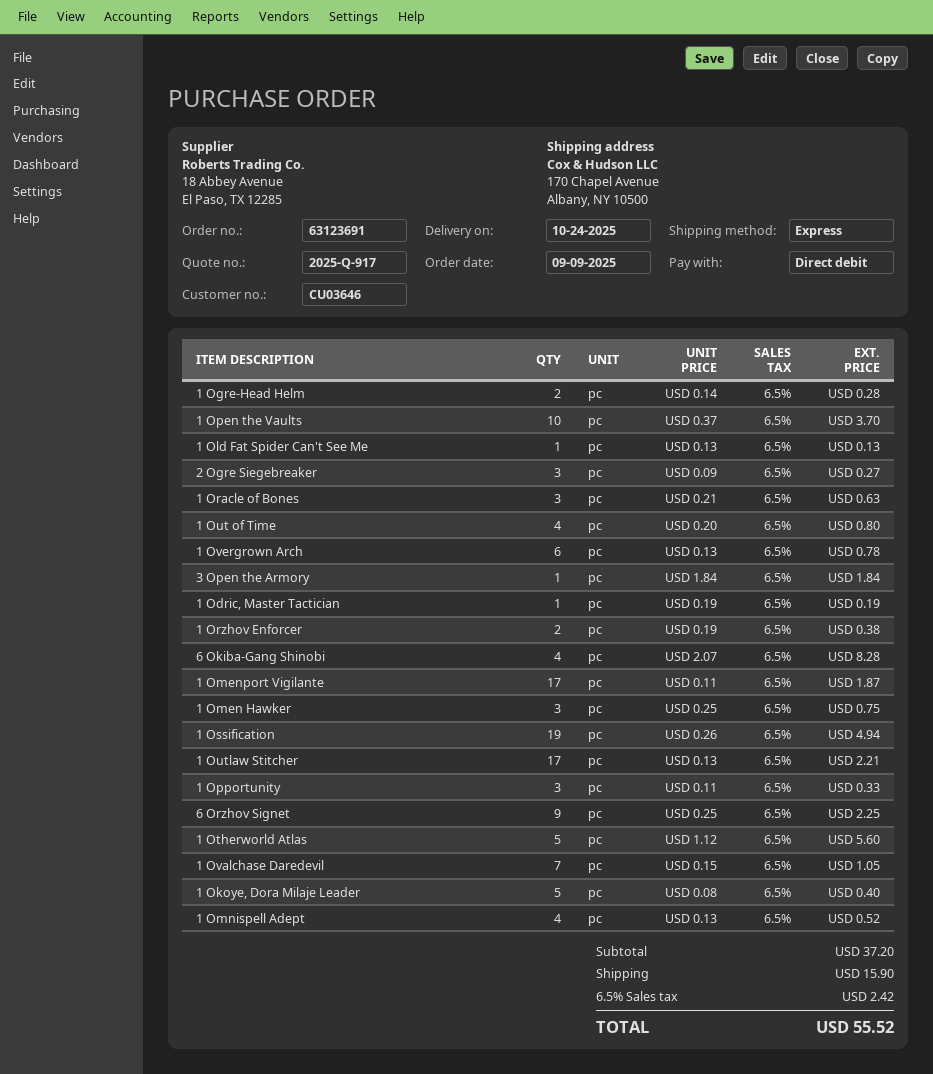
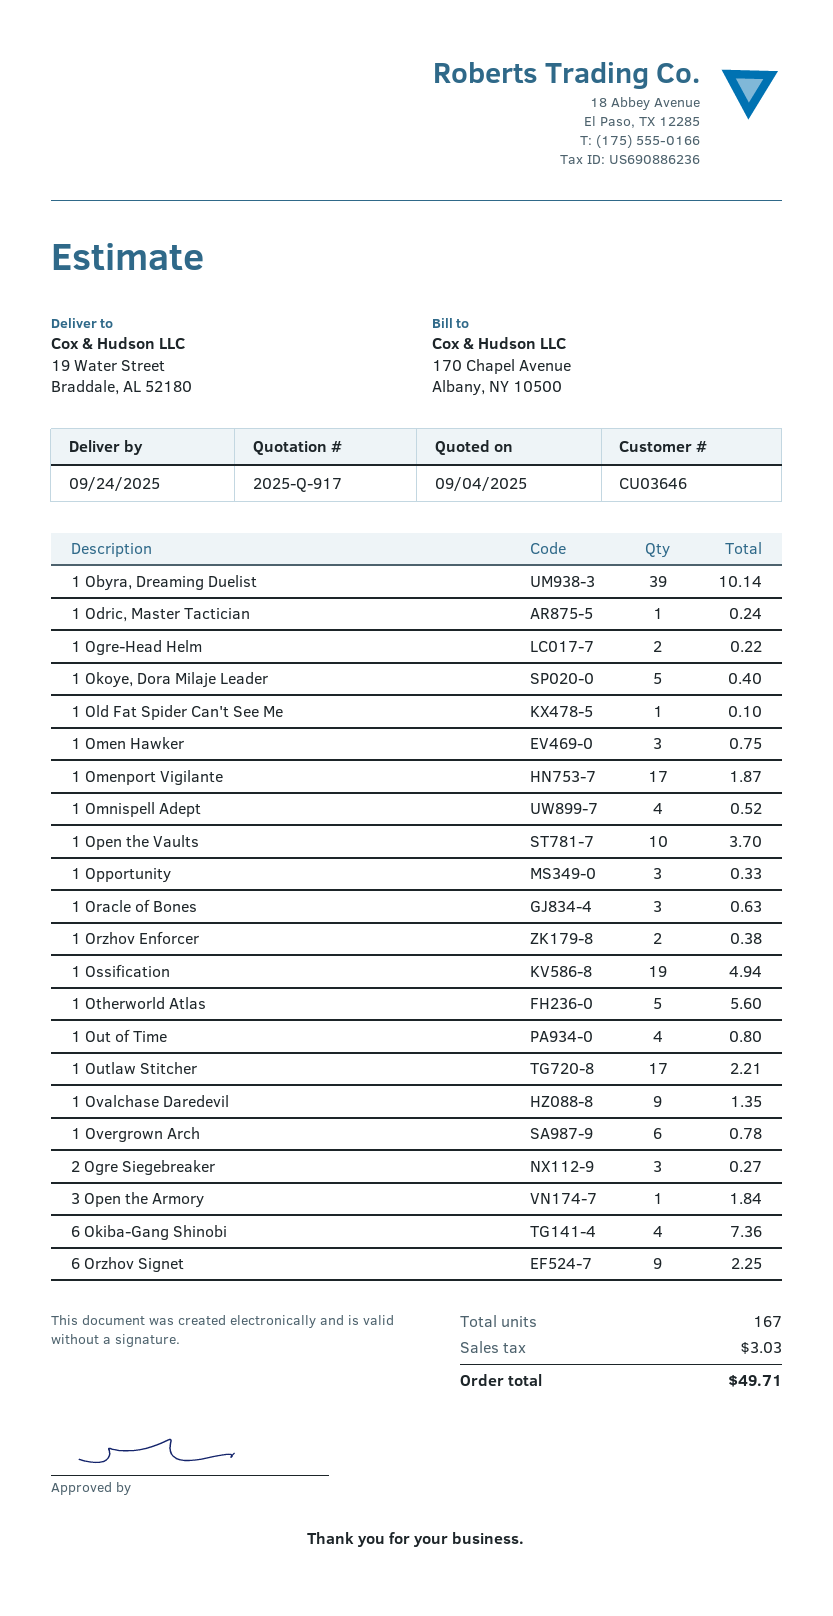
delivery date: 2025-10-24 -> 2025-09-24
ship to: 170 Chapel Avenue, Albany, NY 10500 -> 19 Water Street, Braddale, AL 52180
1 Ogre-Head Helm: 2 for 0.28 -> 2 for 0.22
1 Old Fat Spider Can't See Me: 1 for 0.13 -> 1 for 0.10
1 Odric, Master Tactician: 1 for 0.19 -> 1 for 0.24
6 Okiba-Gang Shinobi: 4 for 8.28 -> 4 for 7.36
1 Ovalchase Daredevil: 7 for 1.05 -> 9 for 1.35
1 Obyra, Dreaming Duelist: none -> 39 for 10.14
shipping: 15.90 -> none
tax: 2.42 -> 3.03
total: 55.52 -> 49.71

